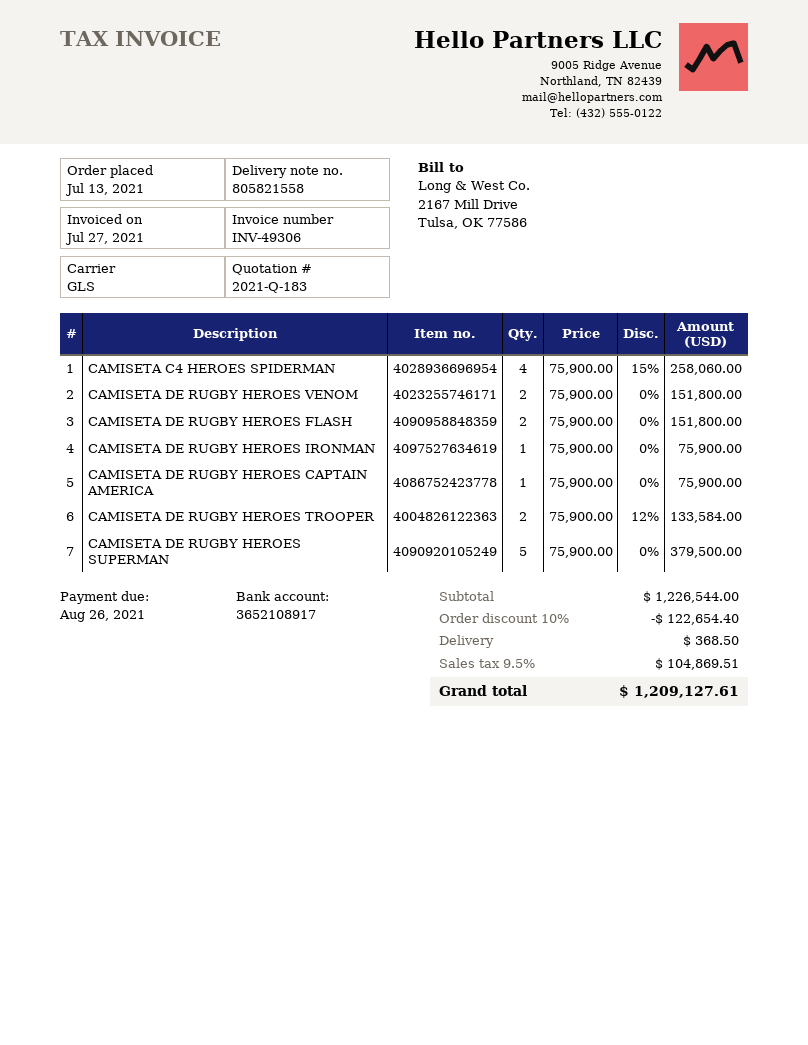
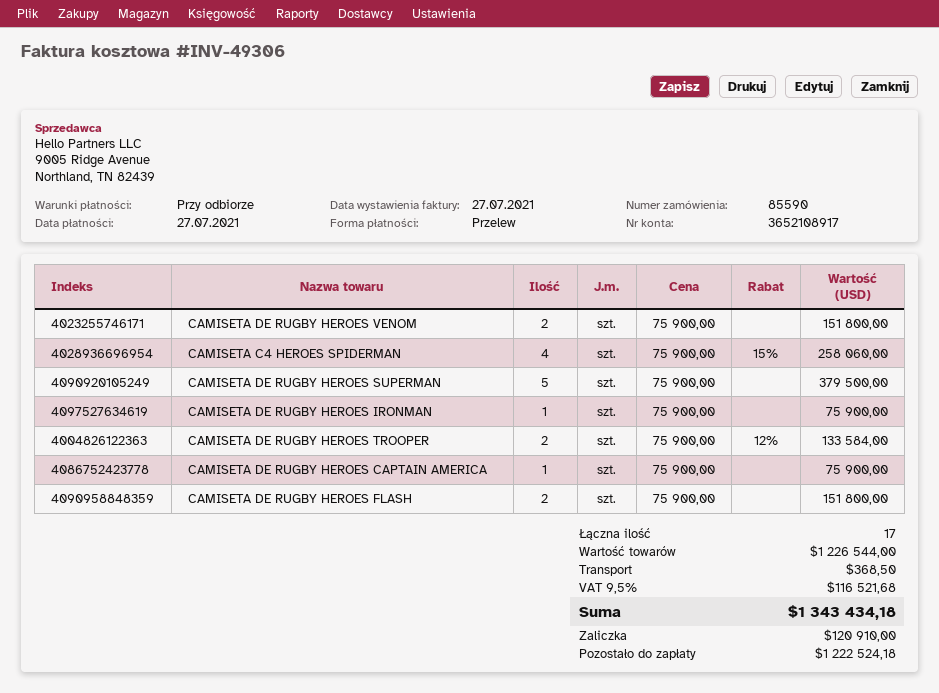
due date: 2021-08-26 -> 2021-07-27
discount: 10% = 122654.40 -> none
tax: 9.5% = 104869.51 -> 9.5% = 116521.68
total: 1209127.61 -> 1343434.18

